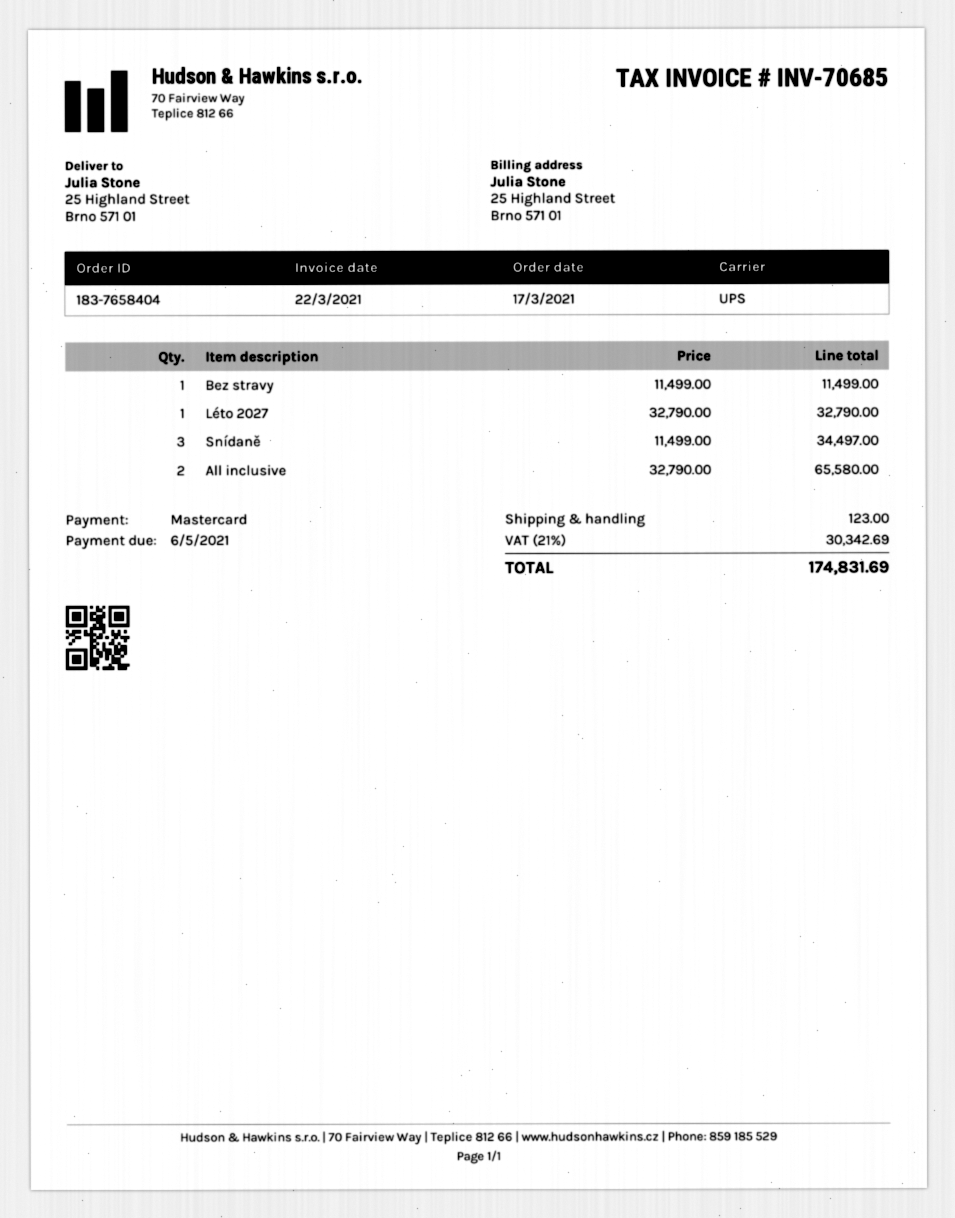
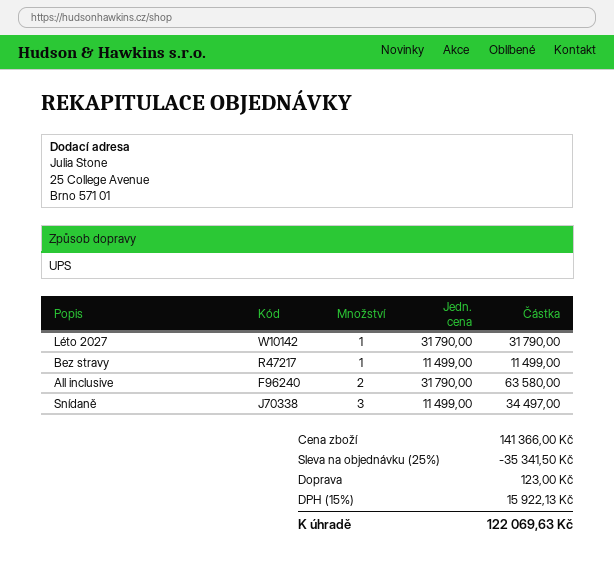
ship to: 25 Highland Street, Brno 571 01 -> 25 College Avenue, Brno 571 01
Léto 2027: 1 x 32790.00 = 32790.00 -> 1 x 31790.00 = 31790.00
All inclusive: 2 x 32790.00 = 65580.00 -> 2 x 31790.00 = 63580.00
discount: none -> 25% = 35341.50
tax: 21% = 30342.69 -> 15% = 15922.13
total: 174831.69 -> 122069.63

